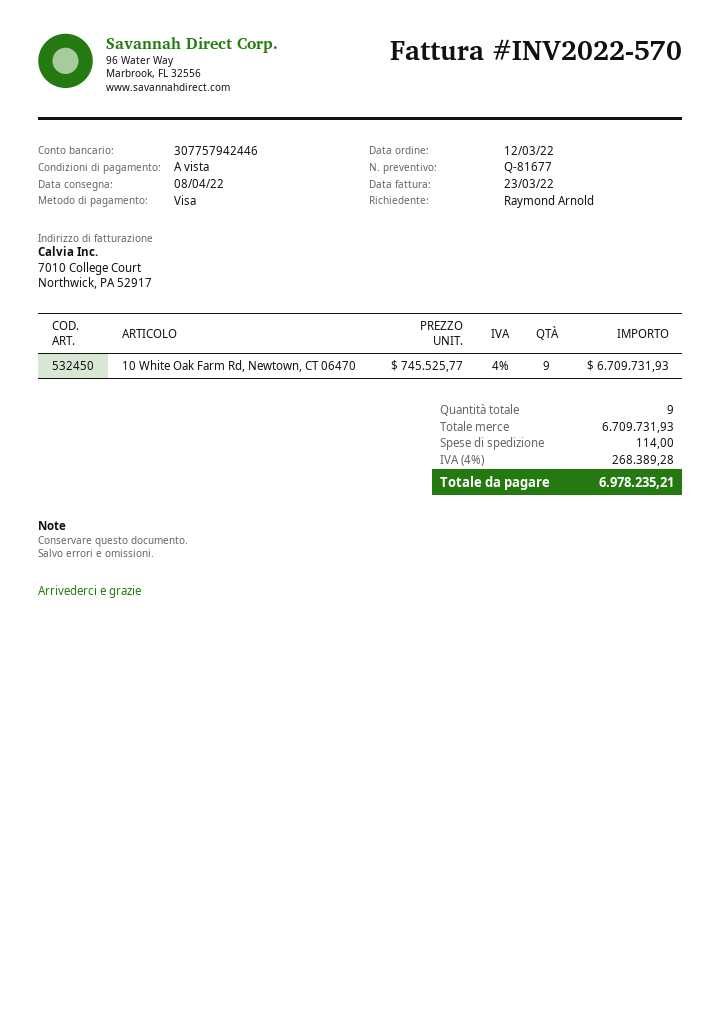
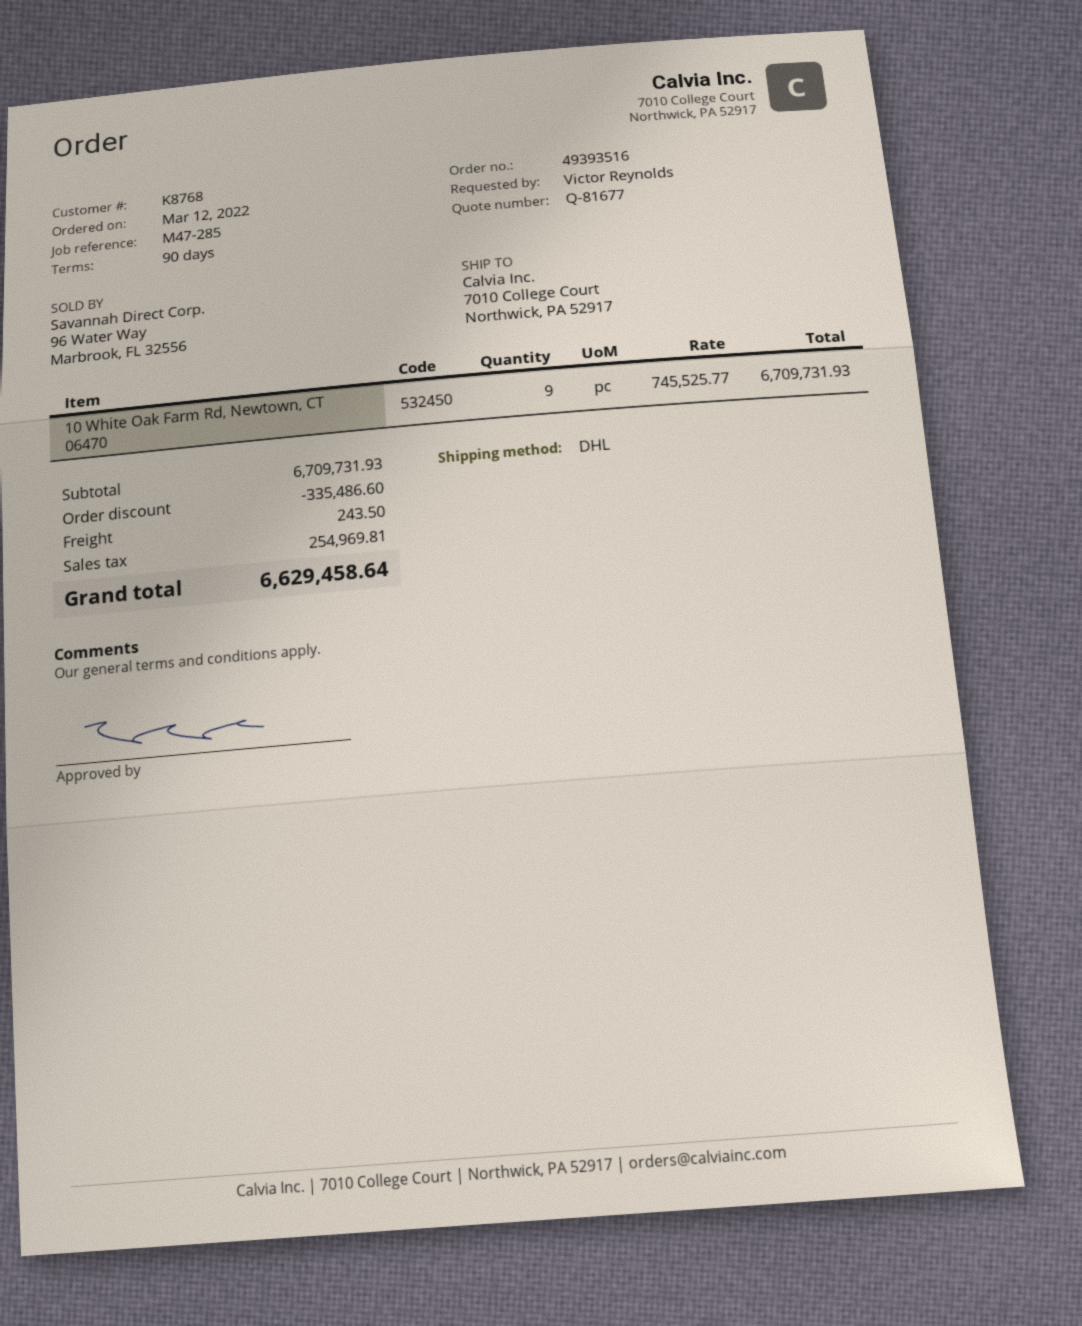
payment terms: on receipt -> 90 days
ordered by: Raymond Arnold -> Victor Reynolds
discount: none -> 335486.60
shipping: 114.00 -> 243.50
tax: 268389.28 -> 254969.81
total: 6978235.21 -> 6629458.64

